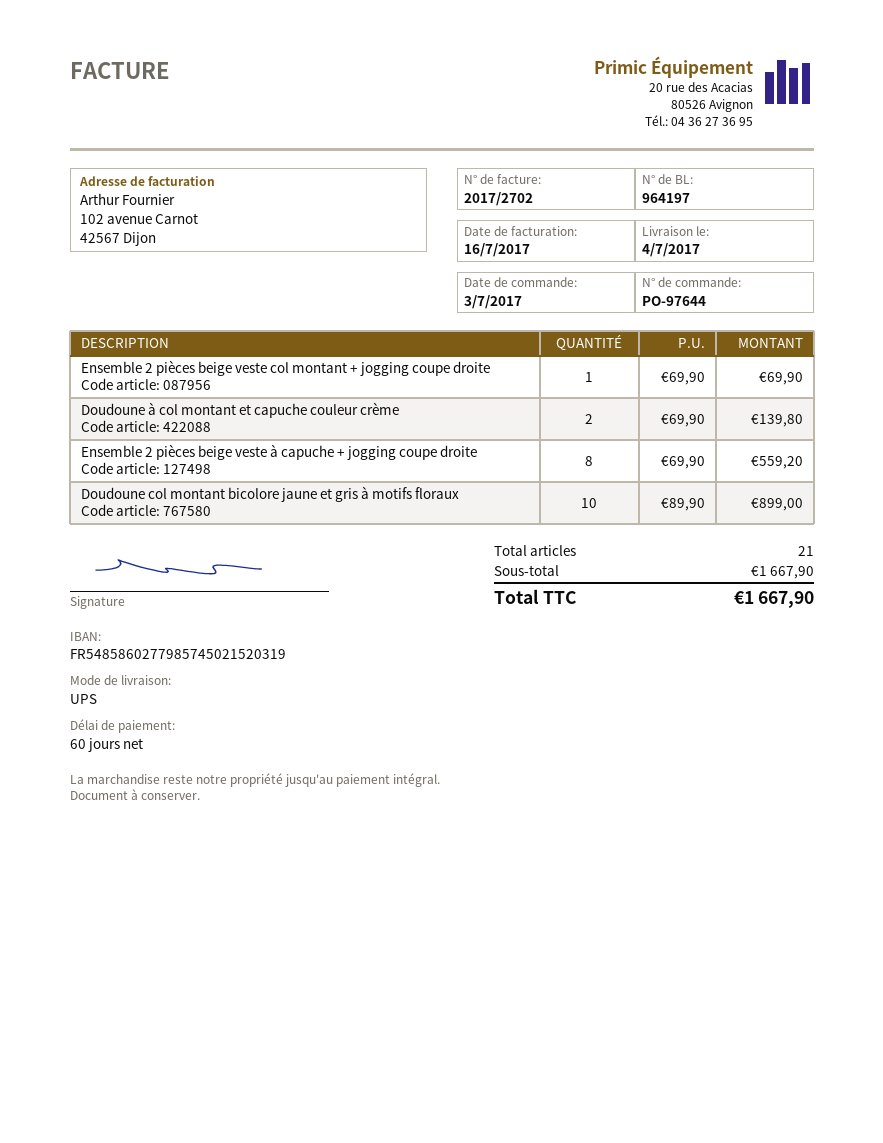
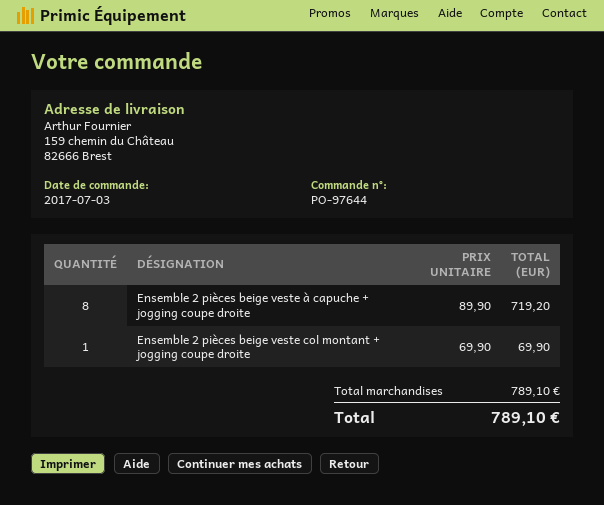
Doudoune à col montant et capuche couleur crème: 2 x 69.90 = 139.80 -> none
Ensemble 2 pièces beige veste à capuche + jogging coupe droite: 8 x 69.90 = 559.20 -> 8 x 89.90 = 719.20
Doudoune col montant bicolore jaune et gris à motifs floraux: 10 x 89.90 = 899.00 -> none
subtotal: 1667.90 -> 789.10
total: 1667.90 -> 789.10

